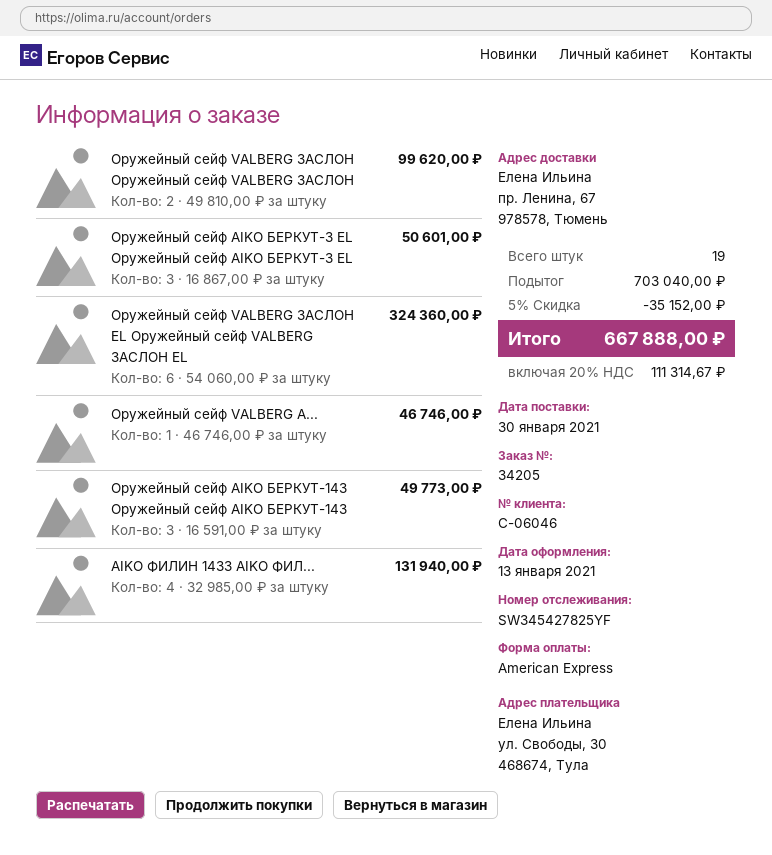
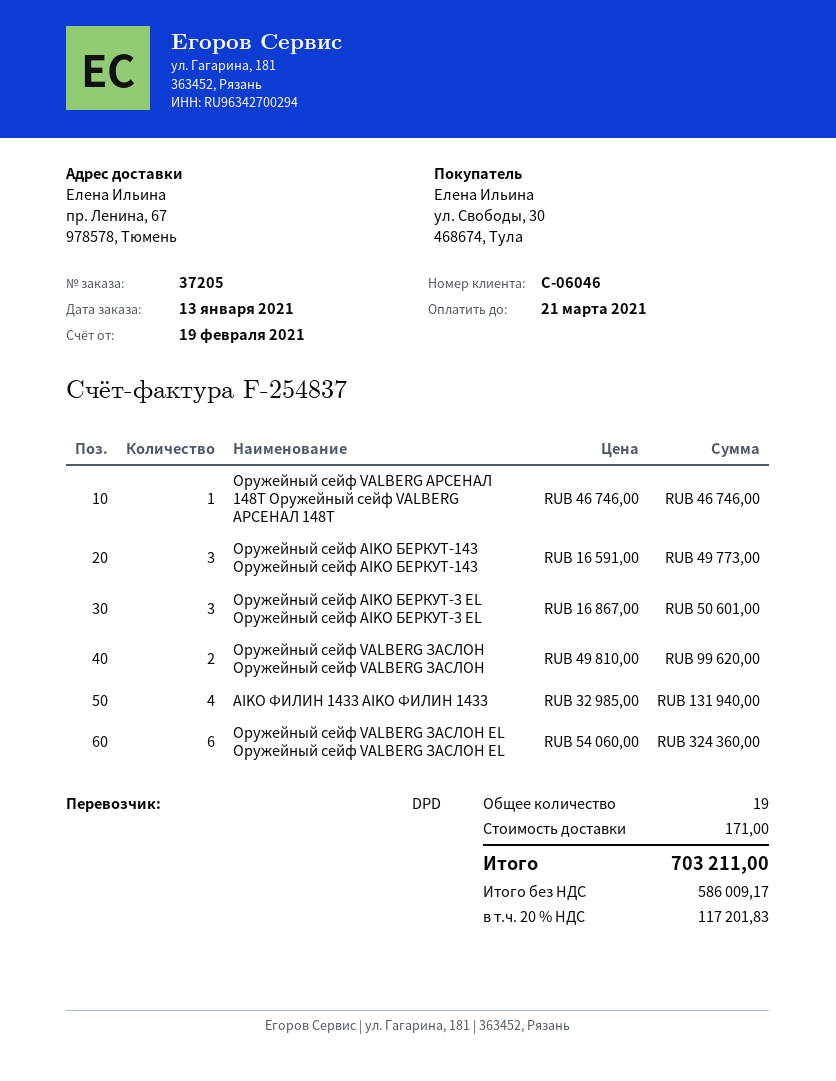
order number: 34205 -> 37205
discount: 5% = 35152.00 -> none
shipping: none -> 171.00
tax: 20% = 111314.67 -> 20% = 117201.83
total: 667888.00 -> 703211.00

